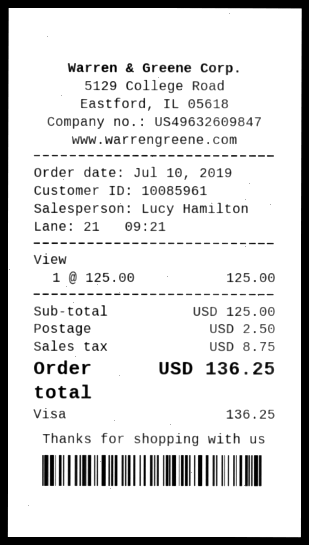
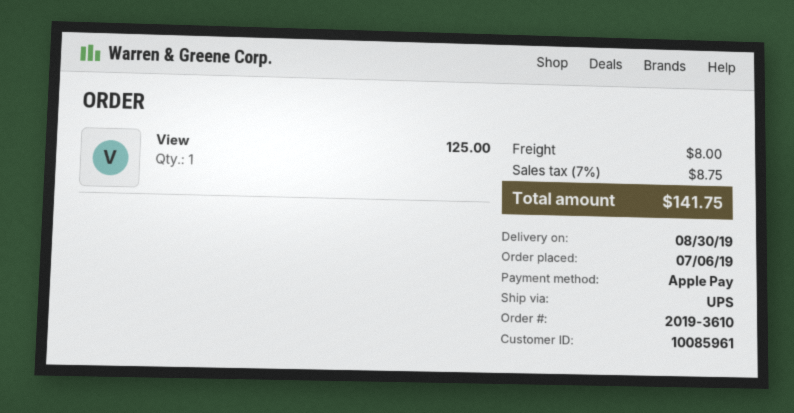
order date: 2019-07-10 -> 2019-07-06
payment method: Visa -> Apple Pay
shipping: 2.50 -> 8.00
total: 136.25 -> 141.75

